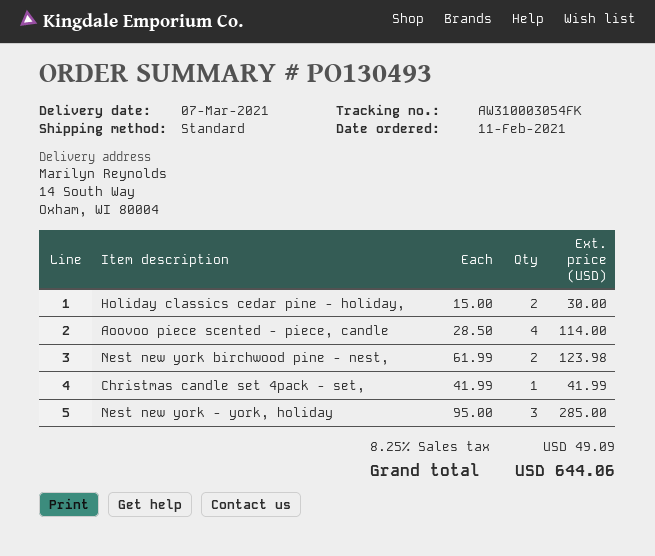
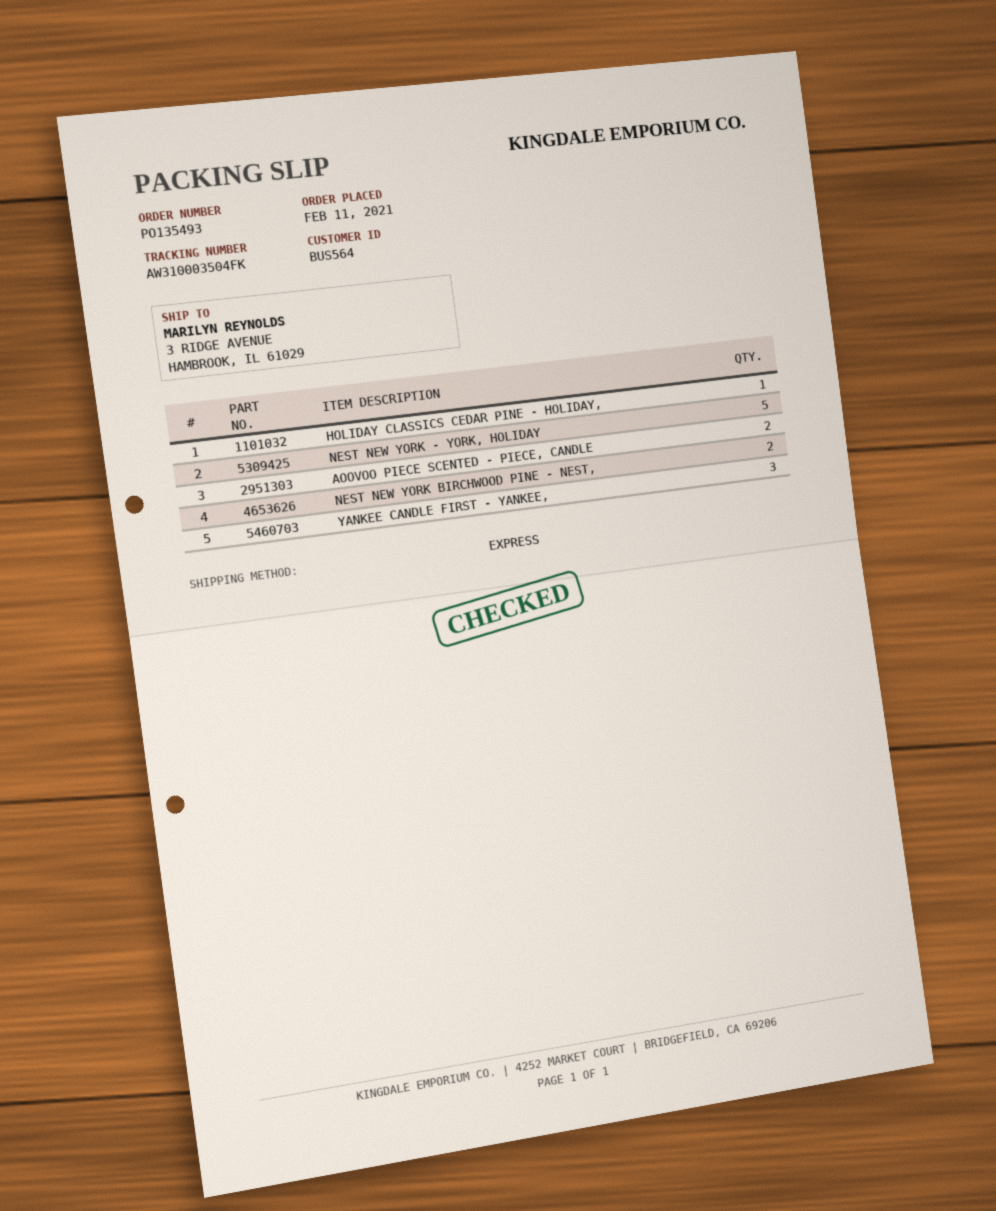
order number: PO130493 -> PO135493
shipping method: standard -> express
tracking number: AW310003054FK -> AW310003504FK
ship to: 14 South Way, Oxham, WI 80004 -> 3 RIDGE AVENUE, HAMBROOK, IL 61029
Holiday classics cedar pine - holiday,: 2 -> 1
Aoovoo piece scented - piece, candle: 4 -> 2
Christmas candle set 4pack - set,: 1 -> none
Nest new york - york, holiday: 3 -> 5
YANKEE CANDLE FIRST - YANKEE,: none -> 3

